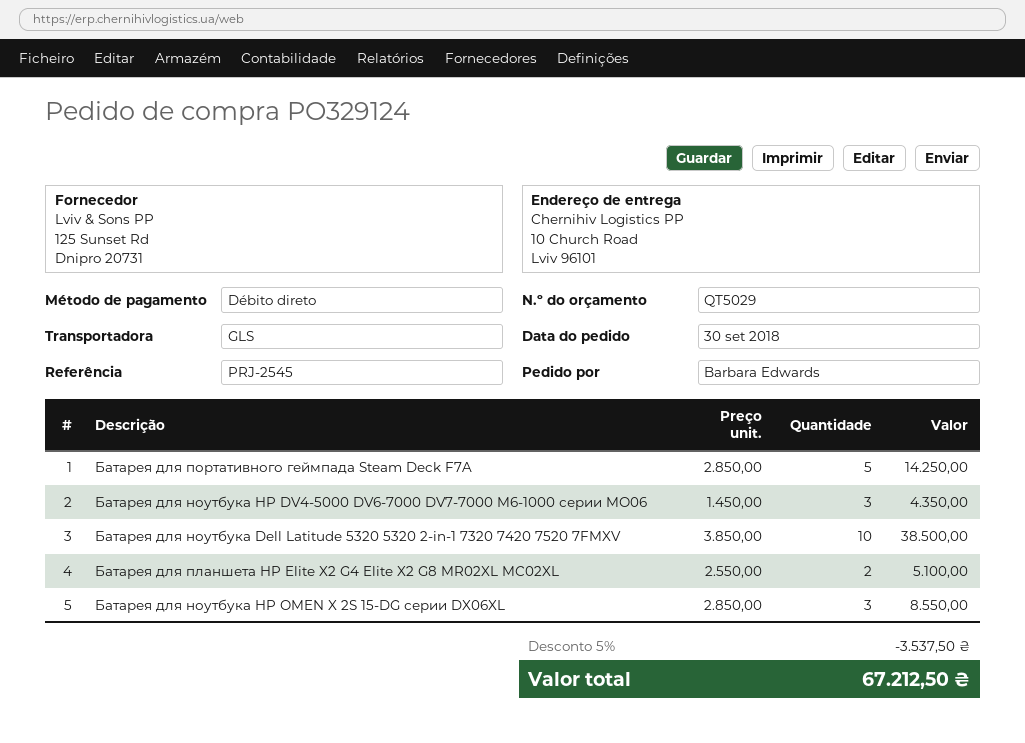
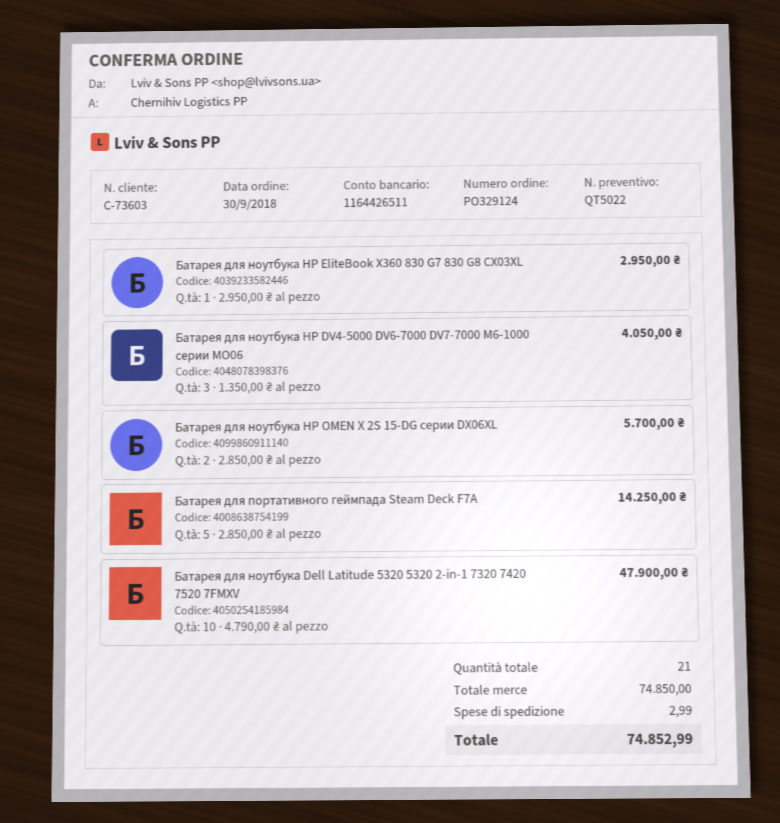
quote number: QT5029 -> QT5022
Батарея для ноутбука HP DV4-5000 DV6-7000 DV7-7000 M6-1000 серии MO06: 3 x 1450.00 = 4350.00 -> 3 x 1350.00 = 4050.00
Батарея для ноутбука Dell Latitude 5320 5320 2-in-1 7320 7420 7520 7FMXV: 10 x 3850.00 = 38500.00 -> 10 x 4790.00 = 47900.00
Батарея для планшета HP Elite X2 G4 Elite X2 G8 MR02XL MC02XL: 2 x 2550.00 = 5100.00 -> none
Батарея для ноутбука HP OMEN X 2S 15-DG серии DX06XL: 3 x 2850.00 = 8550.00 -> 2 x 2850.00 = 5700.00
Батарея для ноутбука HP EliteBook X360 830 G7 830 G8 CX03XL: none -> 1 x 2950.00 = 2950.00
discount: 5% = 3537.50 -> none
shipping: none -> 2.99
total: 67212.50 -> 74852.99

